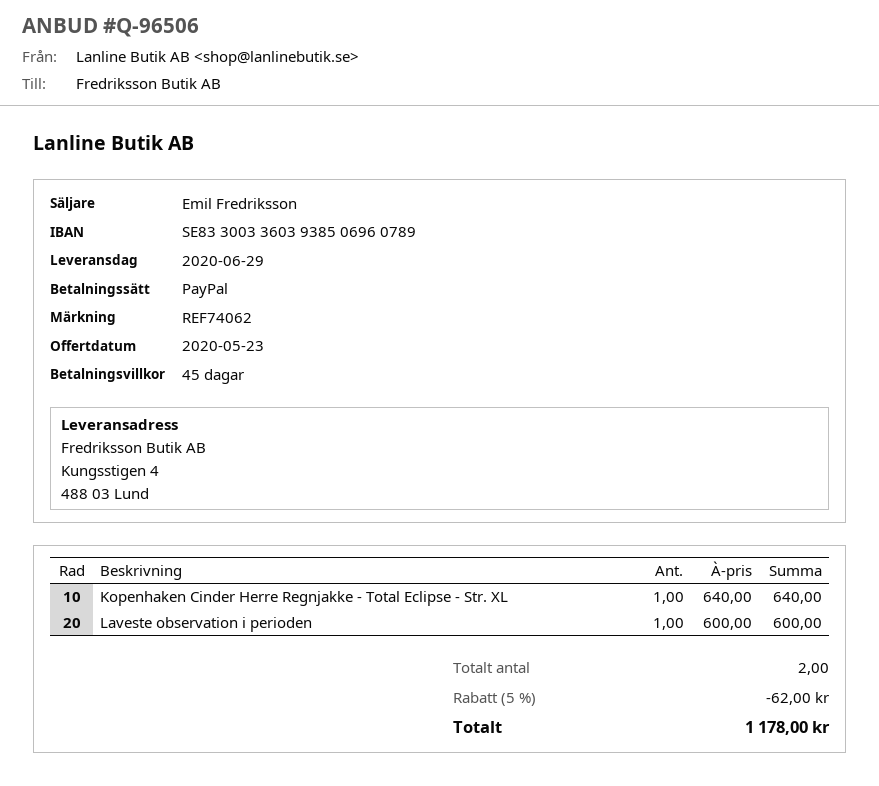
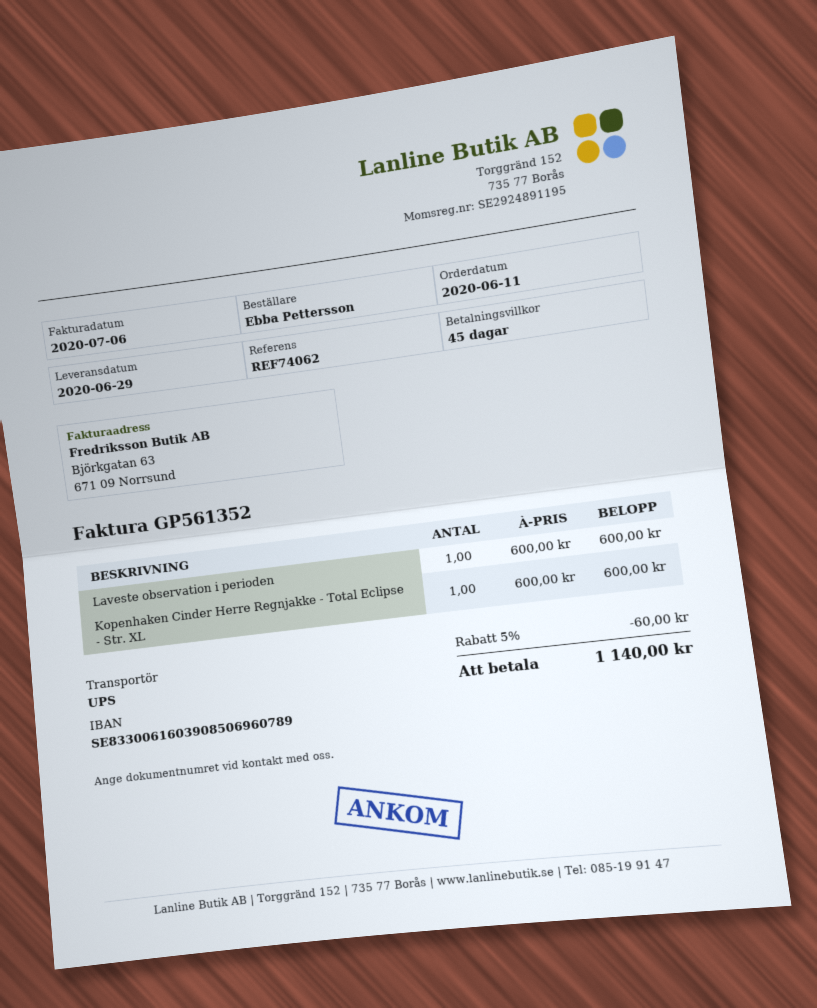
bank account: SE8330033603938506960789 -> SE8330061603908506960789
Kopenhaken Cinder Herre Regnjakke - Total Eclipse - Str. XL: 1 x 640.00 = 640.00 -> 1 x 600.00 = 600.00
discount: 5% = 62.00 -> 5% = 60.00
total: 1178.00 -> 1140.00

